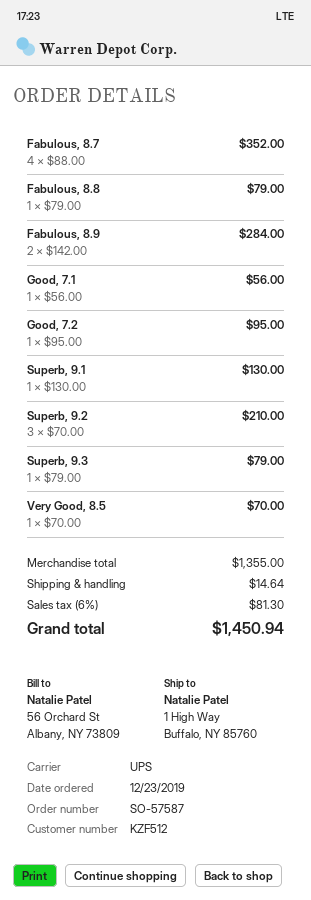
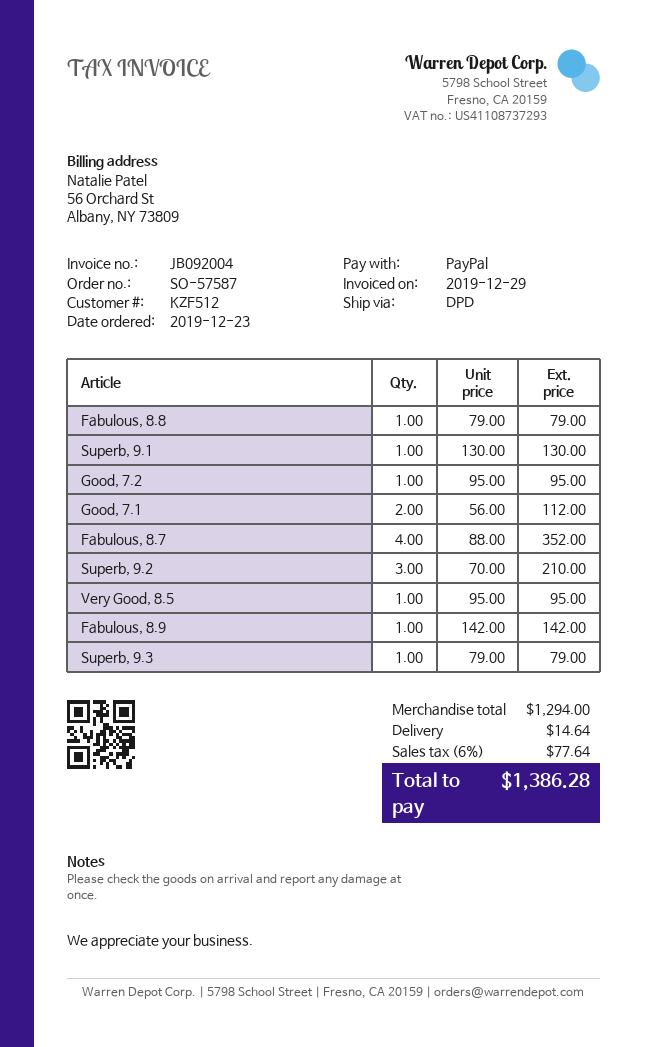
shipping method: UPS -> DPD
Fabulous, 8.9: 2 x 142.00 = 284.00 -> 1 x 142.00 = 142.00
Good, 7.1: 1 x 56.00 = 56.00 -> 2 x 56.00 = 112.00
Very Good, 8.5: 1 x 70.00 = 70.00 -> 1 x 95.00 = 95.00
subtotal: 1355.00 -> 1294.00
tax: 6% = 81.30 -> 6% = 77.64
total: 1450.94 -> 1386.28

